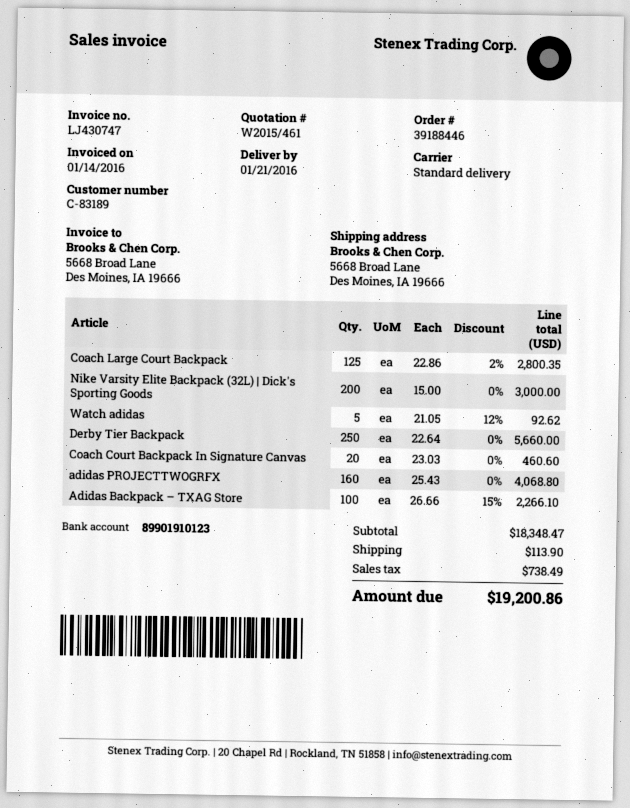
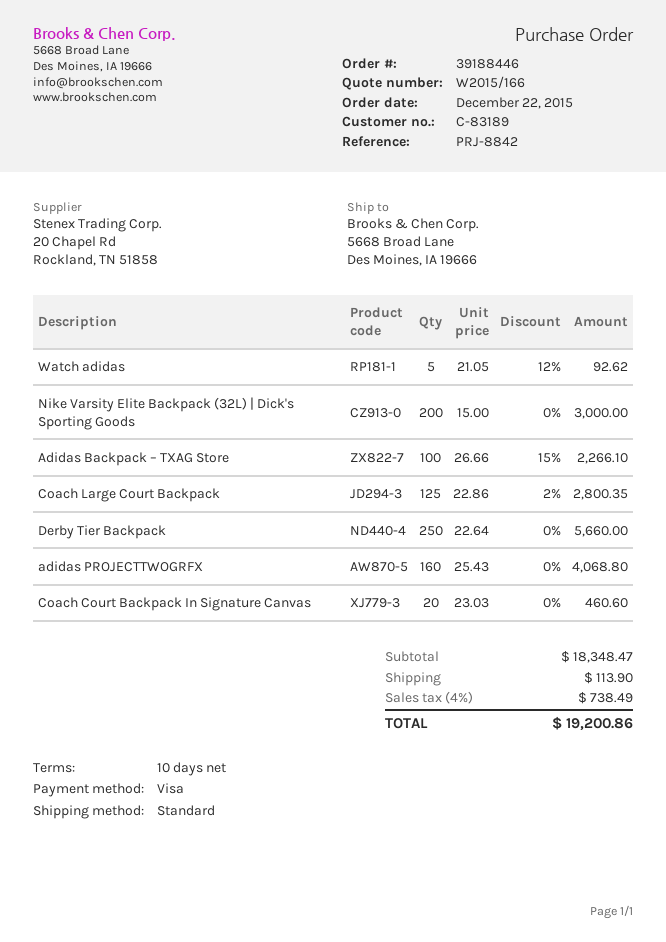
quote number: W2015/461 -> W2015/166

